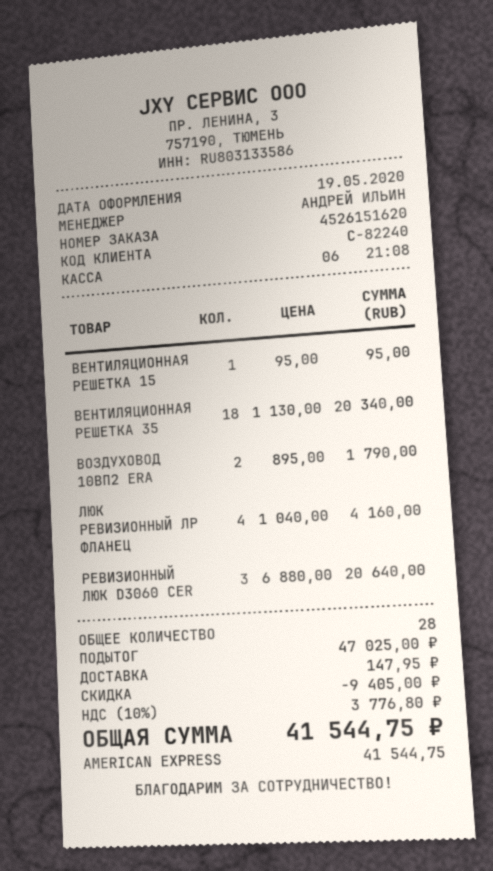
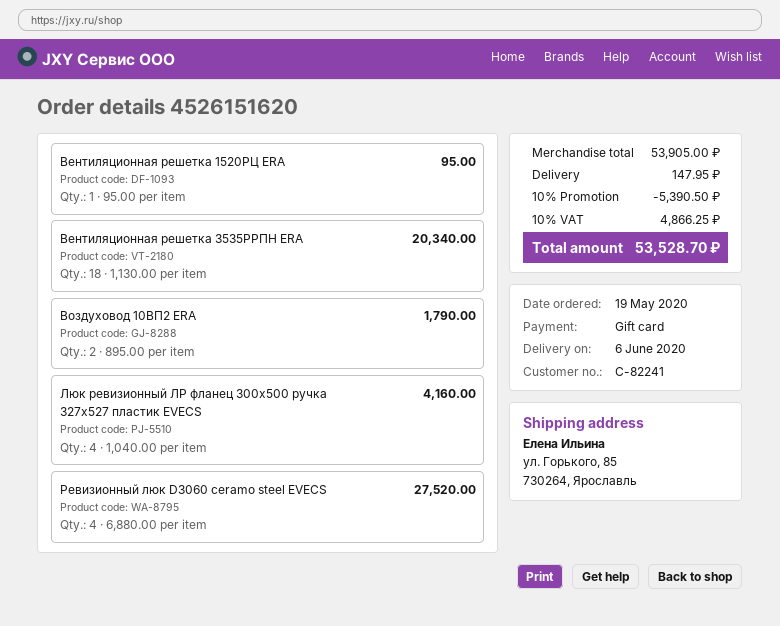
customer number: C-82240 -> C-82241
payment method: American Express -> gift card
РЕВИЗИОННЫЙ ЛЮК D3060 CER: 3 x 6880.00 = 20640.00 -> 4 x 6880.00 = 27520.00
subtotal: 47025.00 -> 53905.00
discount: 9405.00 -> 5390.50
tax: 10% = 3776.80 -> 10% = 4866.25
total: 41544.75 -> 53528.70

